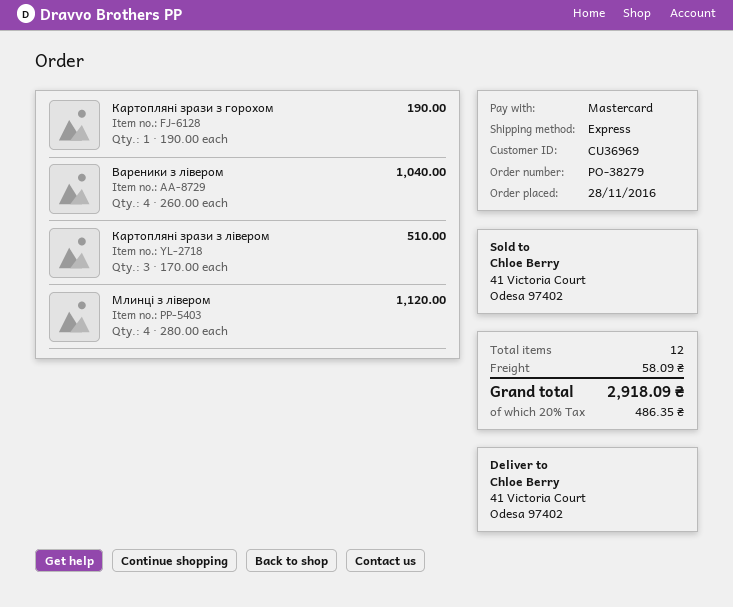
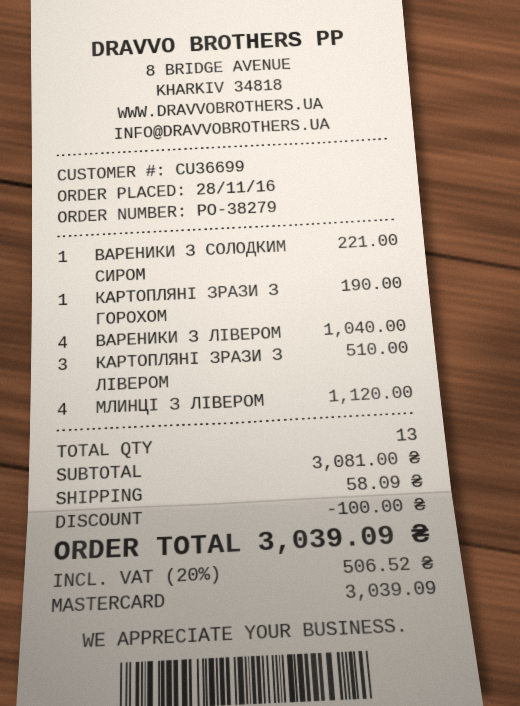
customer number: CU36969 -> CU36699
ВАРЕНИКИ З СОЛОДКИМ СИРОМ: none -> 1 for 221.00
total quantity: 12 -> 13
discount: none -> 100.00
tax: 20% = 486.35 -> 20% = 506.52
total: 2918.09 -> 3039.09

